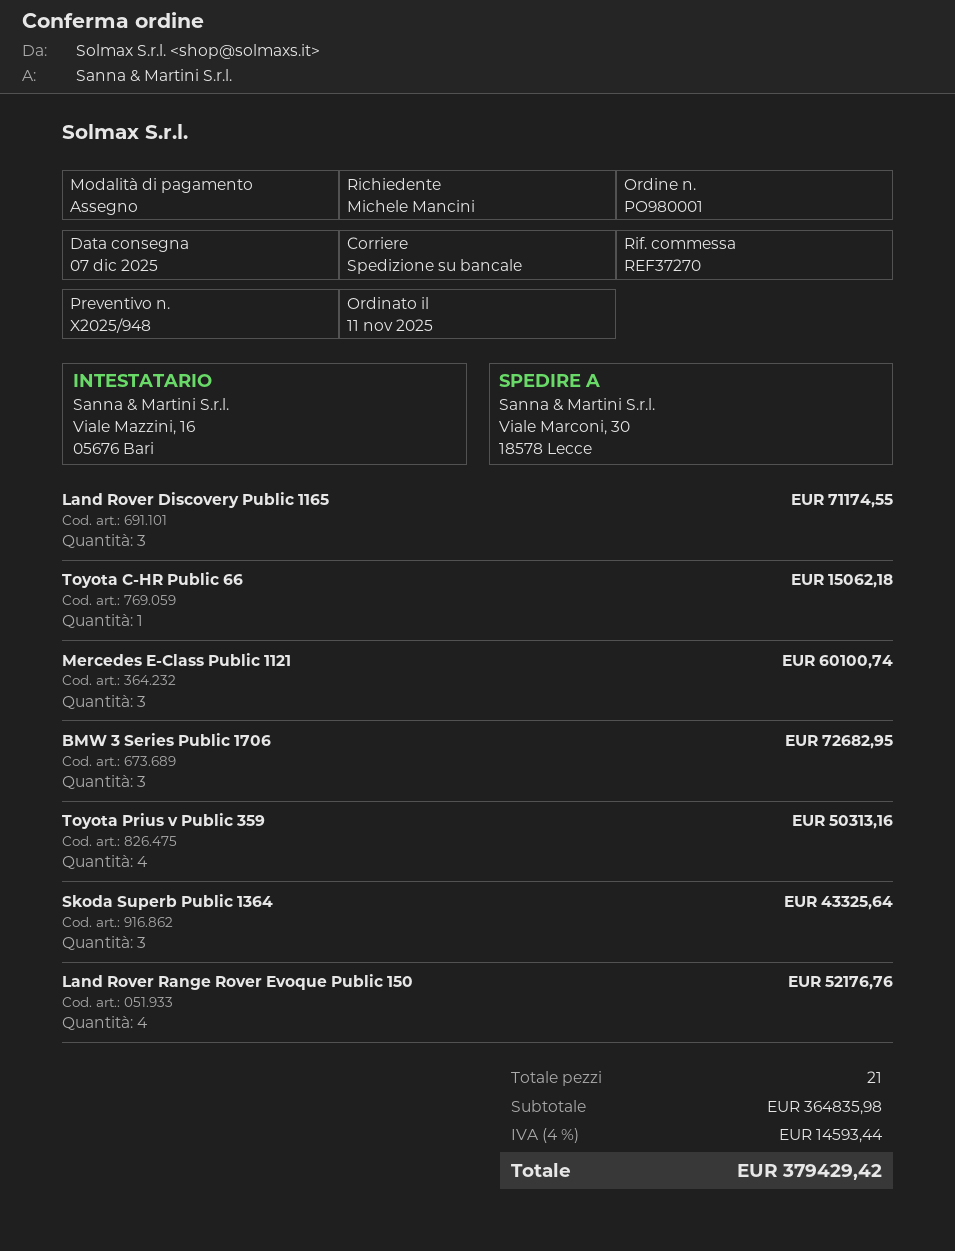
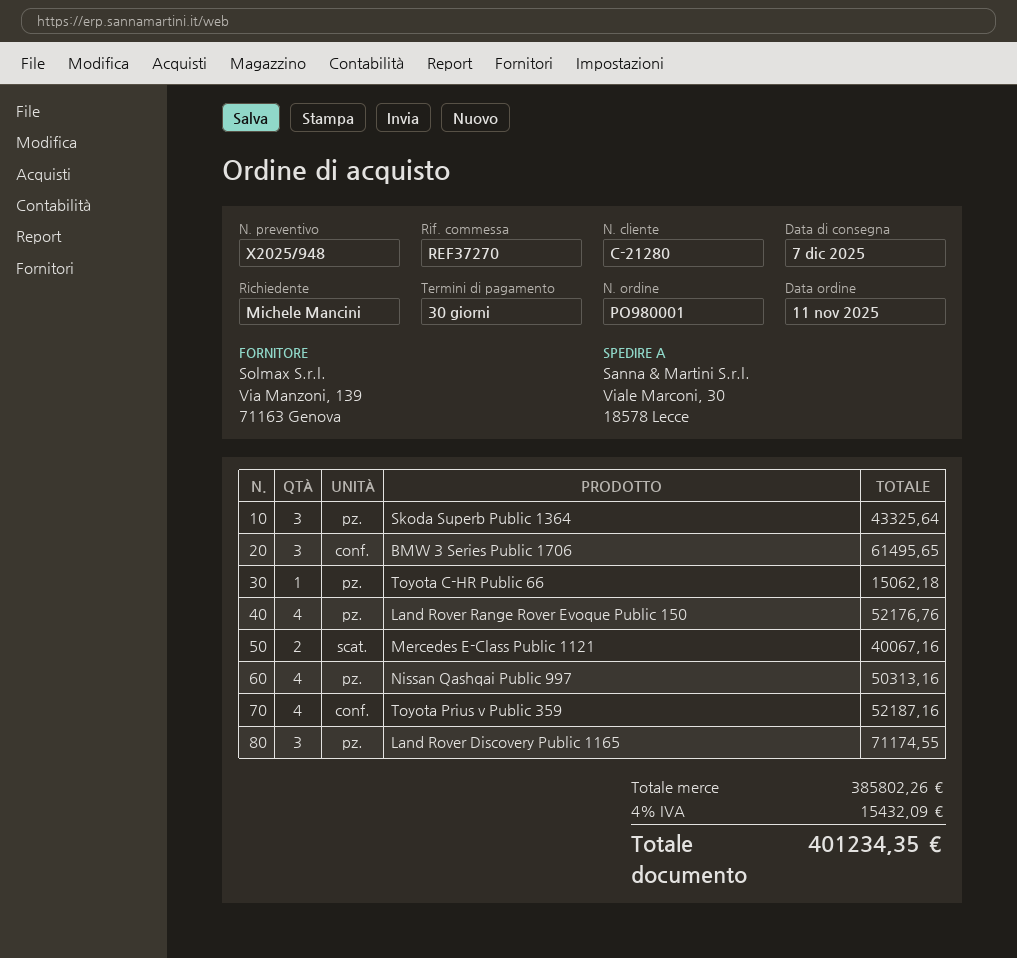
Mercedes E-Class Public 1121: 3 for 60100.74 -> 2 for 40067.16
BMW 3 Series Public 1706: 3 for 72682.95 -> 3 for 61495.65
Toyota Prius v Public 359: 4 for 50313.16 -> 4 for 52187.16
Nissan Qashqai Public 997: none -> 4 for 50313.16
subtotal: 364835.98 -> 385802.26
tax: 4% = 14593.44 -> 4% = 15432.09
total: 379429.42 -> 401234.35

